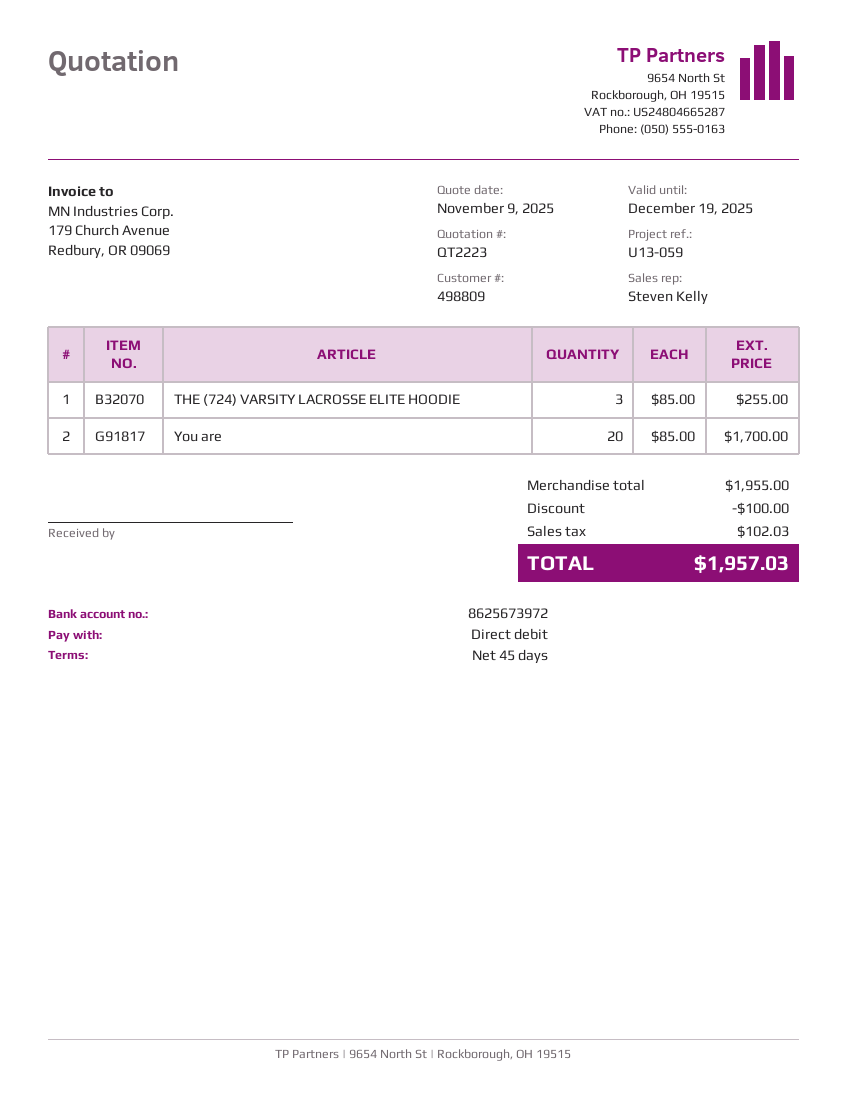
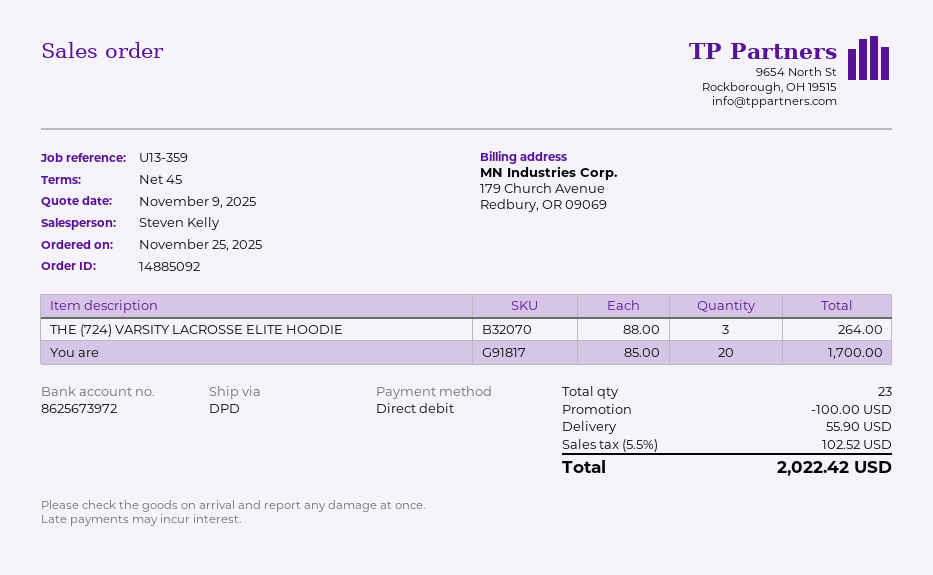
reference: U13-059 -> U13-359
THE (724) VARSITY LACROSSE ELITE HOODIE: 3 x 85.00 = 255.00 -> 3 x 88.00 = 264.00
shipping: none -> 55.90
tax: 102.03 -> 102.52
total: 1957.03 -> 2022.42

